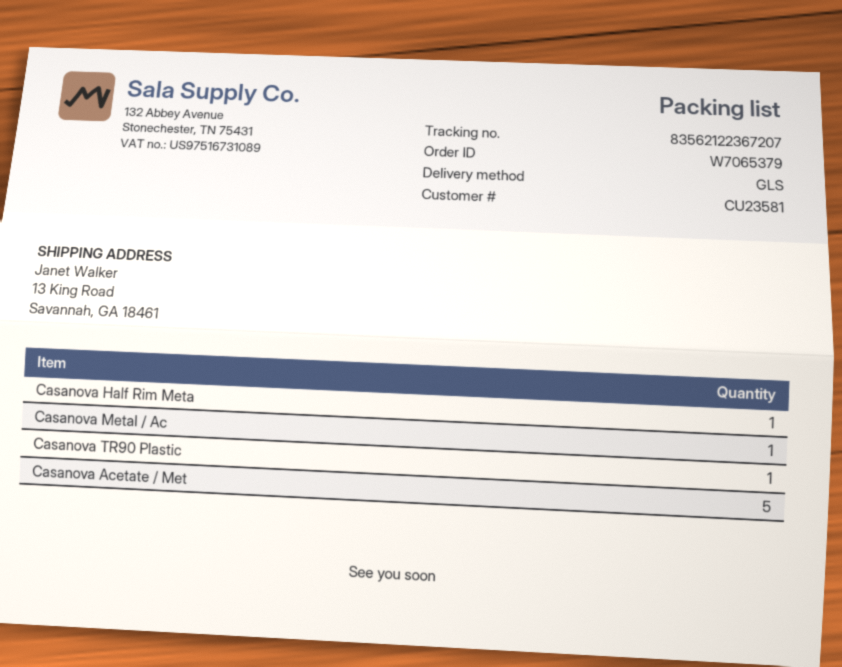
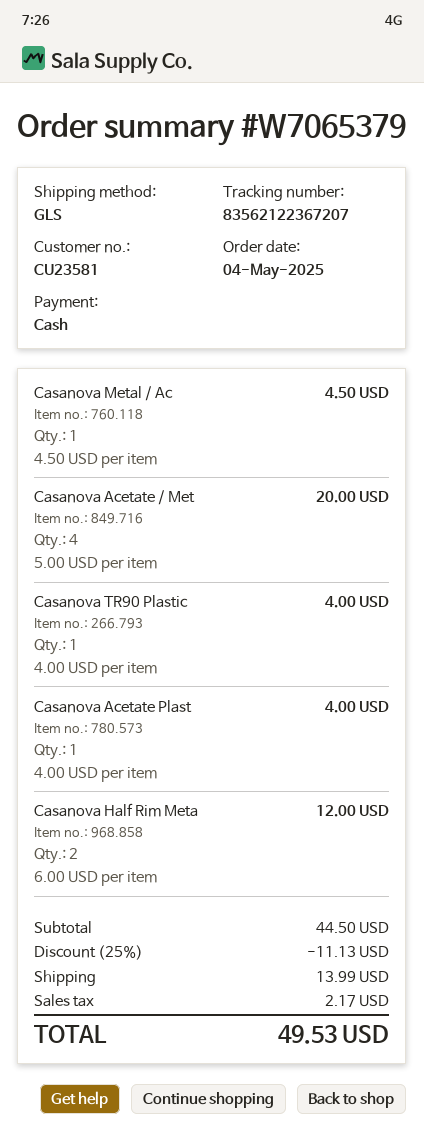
Casanova Half Rim Meta: 1 -> 2
Casanova Acetate / Met: 5 -> 4
Casanova Acetate Plast: none -> 1

